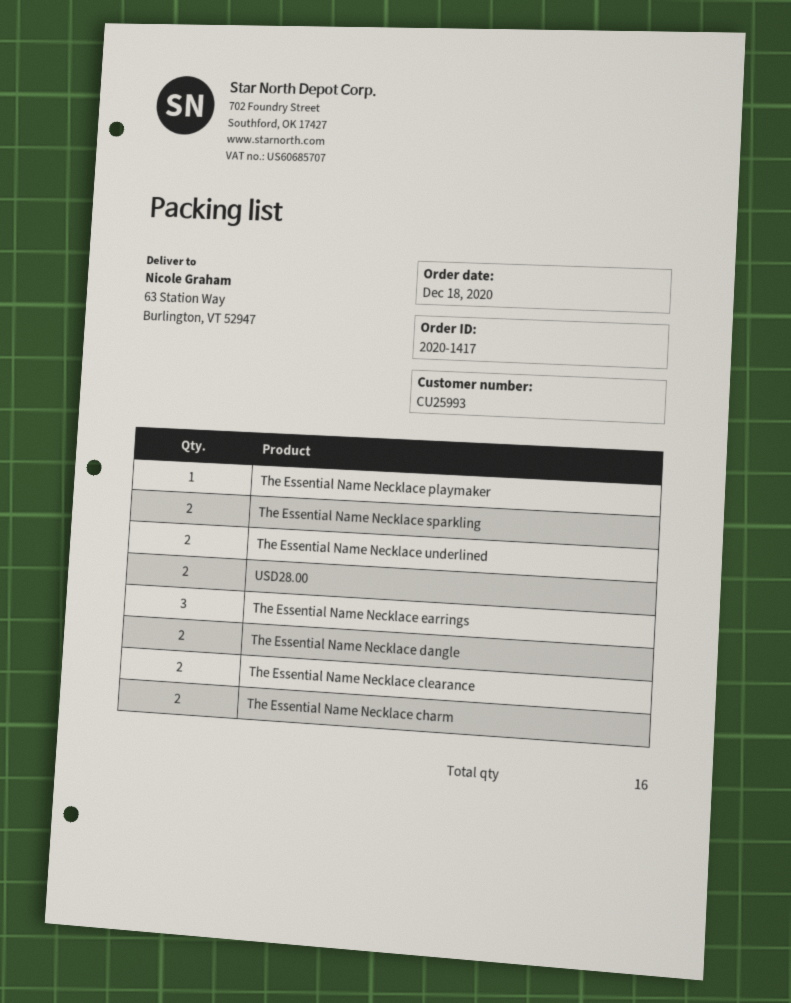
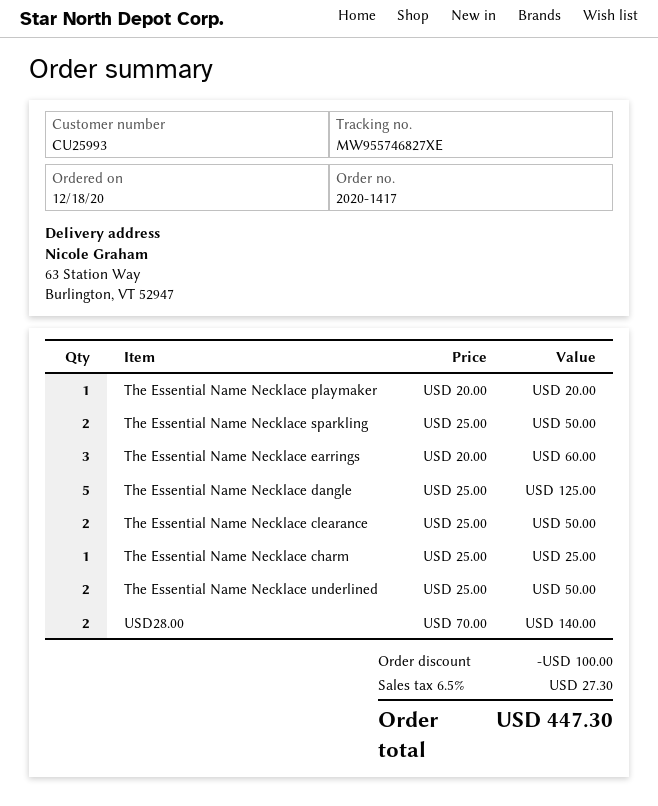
The Essential Name Necklace dangle: 2 -> 5
The Essential Name Necklace charm: 2 -> 1

